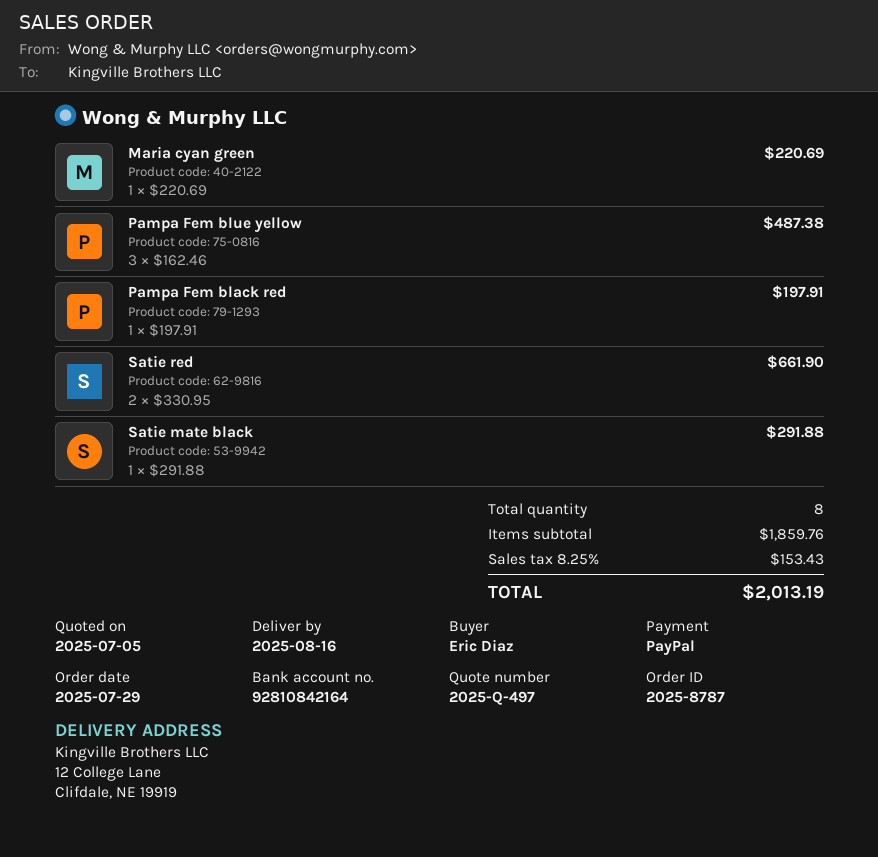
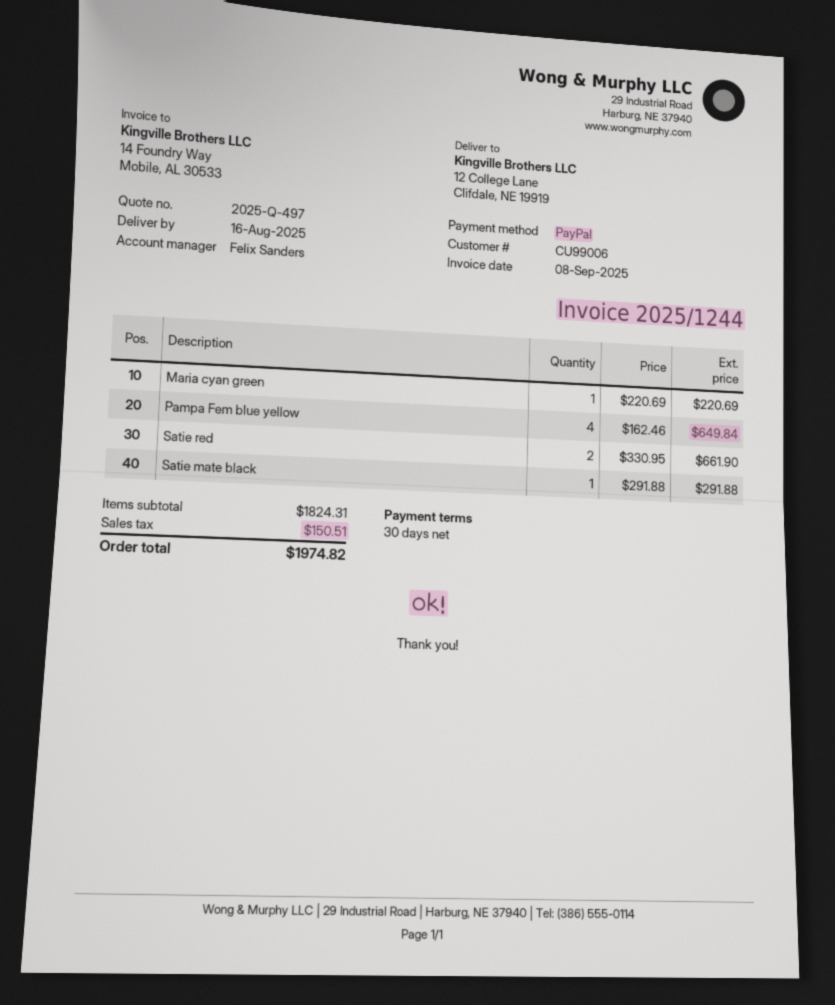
Pampa Fem blue yellow: 3 x 162.46 = 487.38 -> 4 x 162.46 = 649.84
Pampa Fem black red: 1 x 197.91 = 197.91 -> none
subtotal: 1859.76 -> 1824.31
tax: 153.43 -> 150.51
total: 2013.19 -> 1974.82

